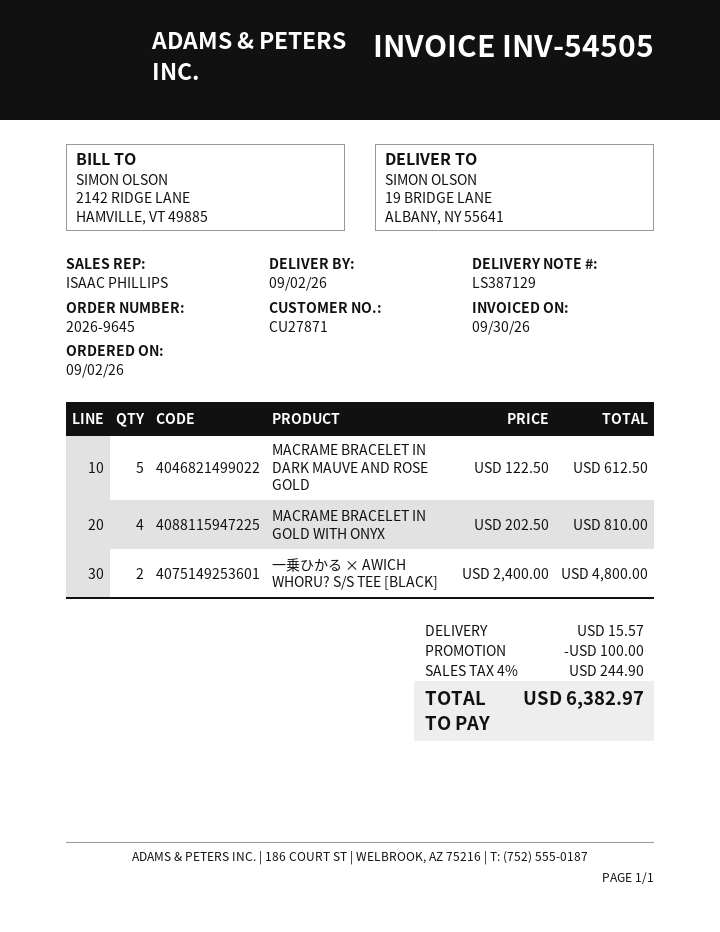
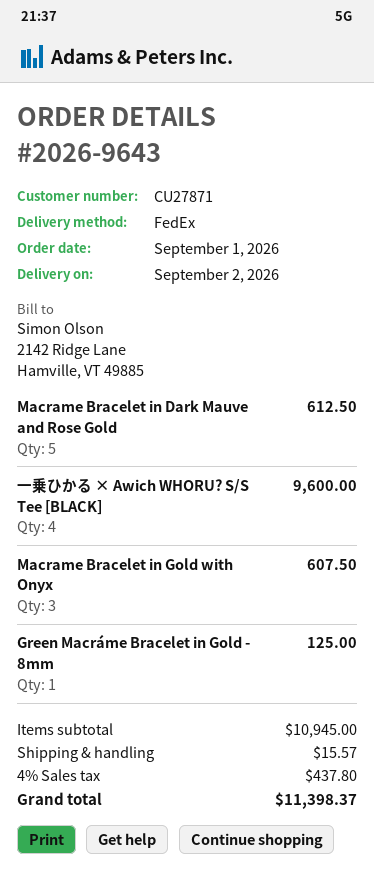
order number: 2026-9645 -> 2026-9643
order date: 2026-09-02 -> 2026-09-01
MACRAME BRACELET IN GOLD WITH ONYX: 4 for 810.00 -> 3 for 607.50
一乗ひかる × AWICH WHORU? S/S TEE [BLACK]: 2 for 4800.00 -> 4 for 9600.00
Green Macráme Bracelet in Gold - 8mm: none -> 1 for 125.00
discount: 100.00 -> none
tax: 4% = 244.90 -> 4% = 437.80
total: 6382.97 -> 11398.37

